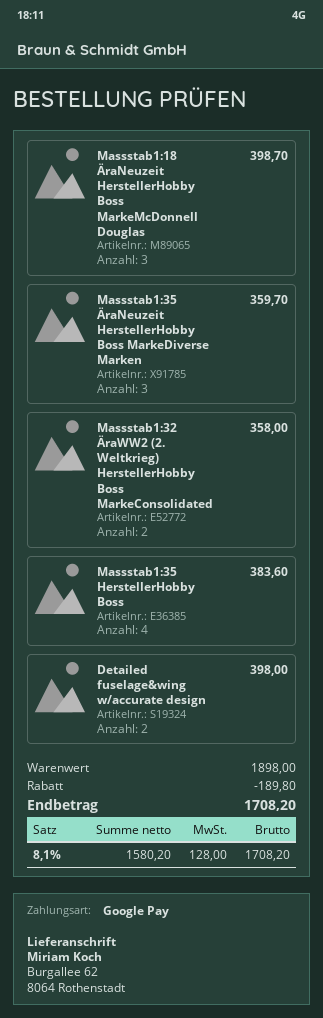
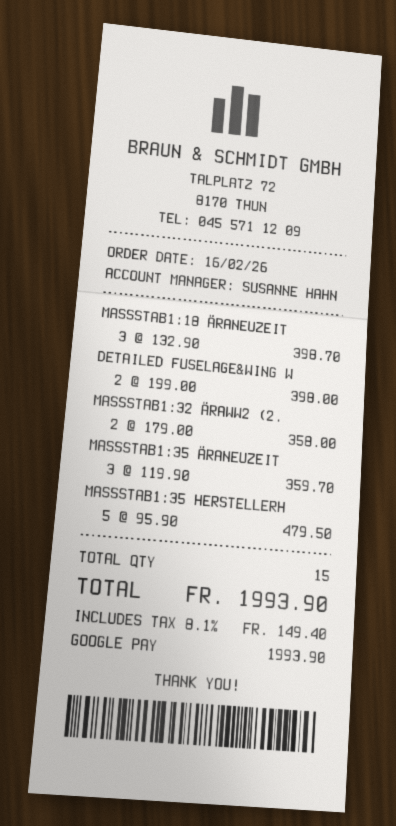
Massstab1:35 HerstellerHobby Boss: 4 for 383.60 -> 5 for 479.50
discount: 189.80 -> none
tax: 8.1% = 128.00 -> 8.1% = 149.40
total: 1708.20 -> 1993.90

